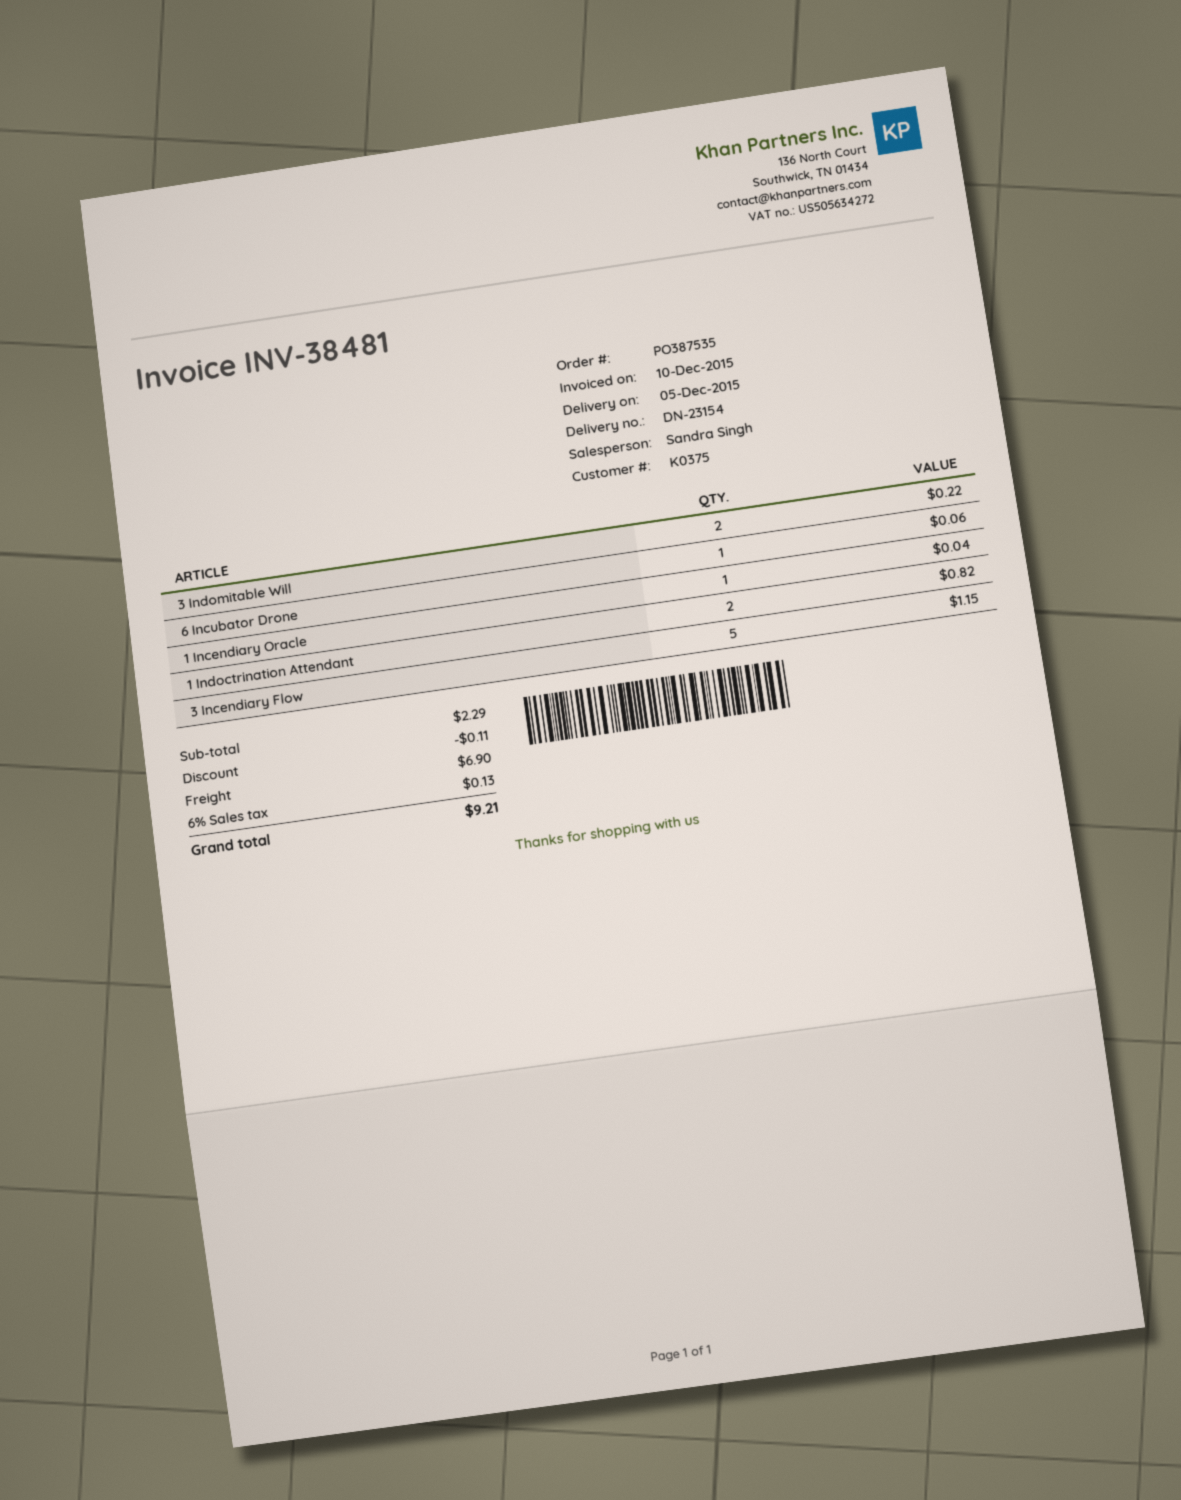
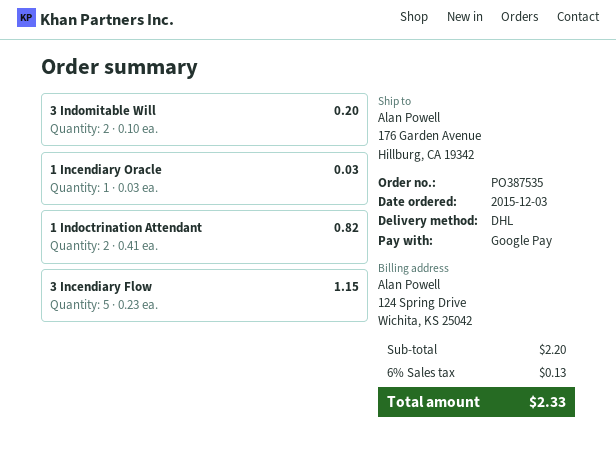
3 Indomitable Will: 2 for 0.22 -> 2 for 0.20
6 Incubator Drone: 1 for 0.06 -> none
1 Incendiary Oracle: 1 for 0.04 -> 1 for 0.03
subtotal: 2.29 -> 2.20
discount: 0.11 -> none
shipping: 6.90 -> none
total: 9.21 -> 2.33

